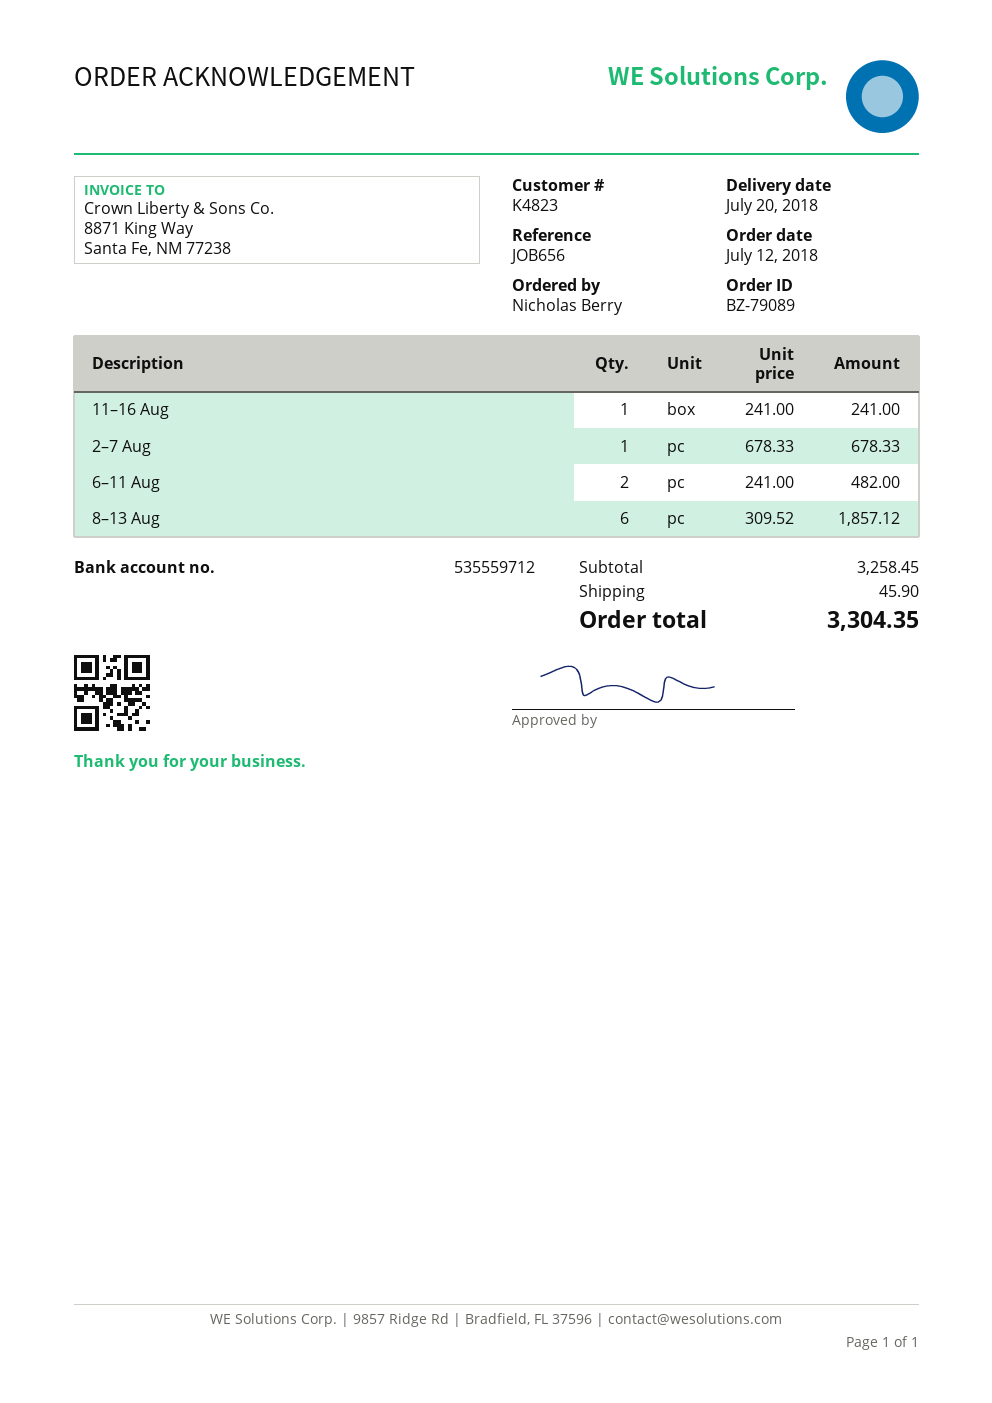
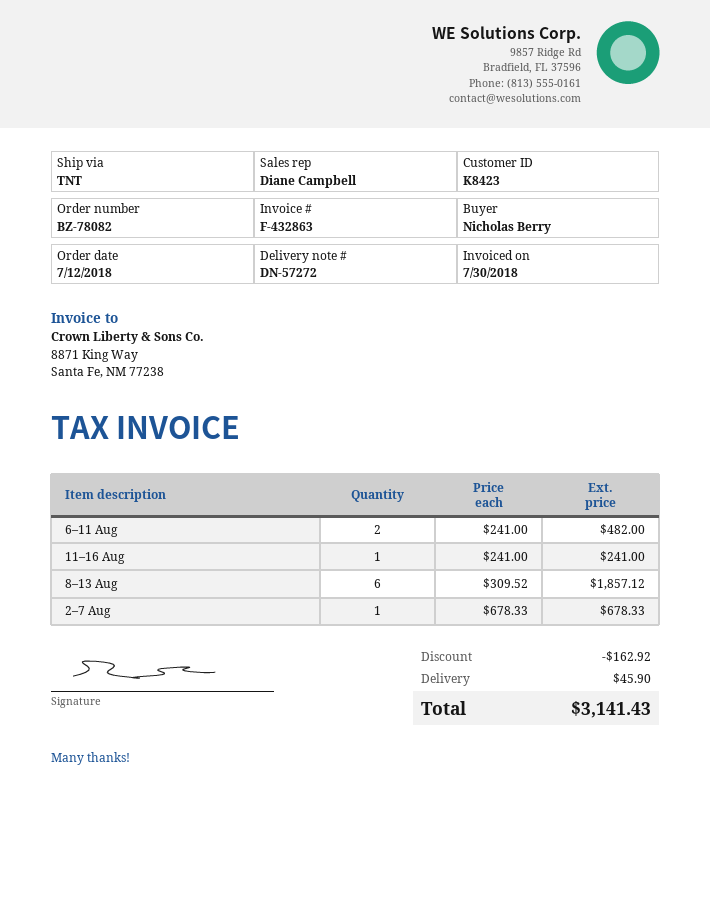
order number: BZ-79089 -> BZ-78082
customer number: K4823 -> K8423
discount: none -> 162.92
total: 3304.35 -> 3141.43

